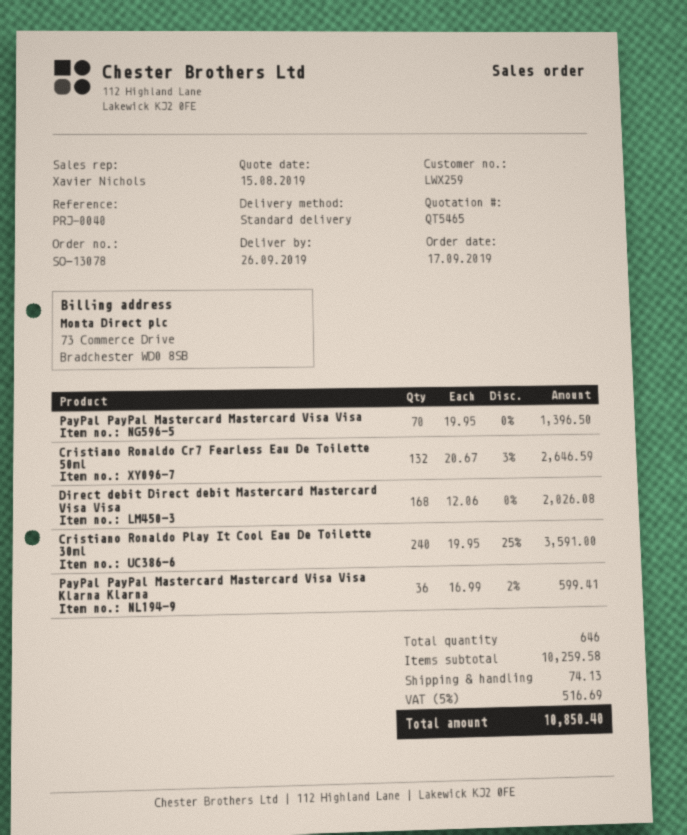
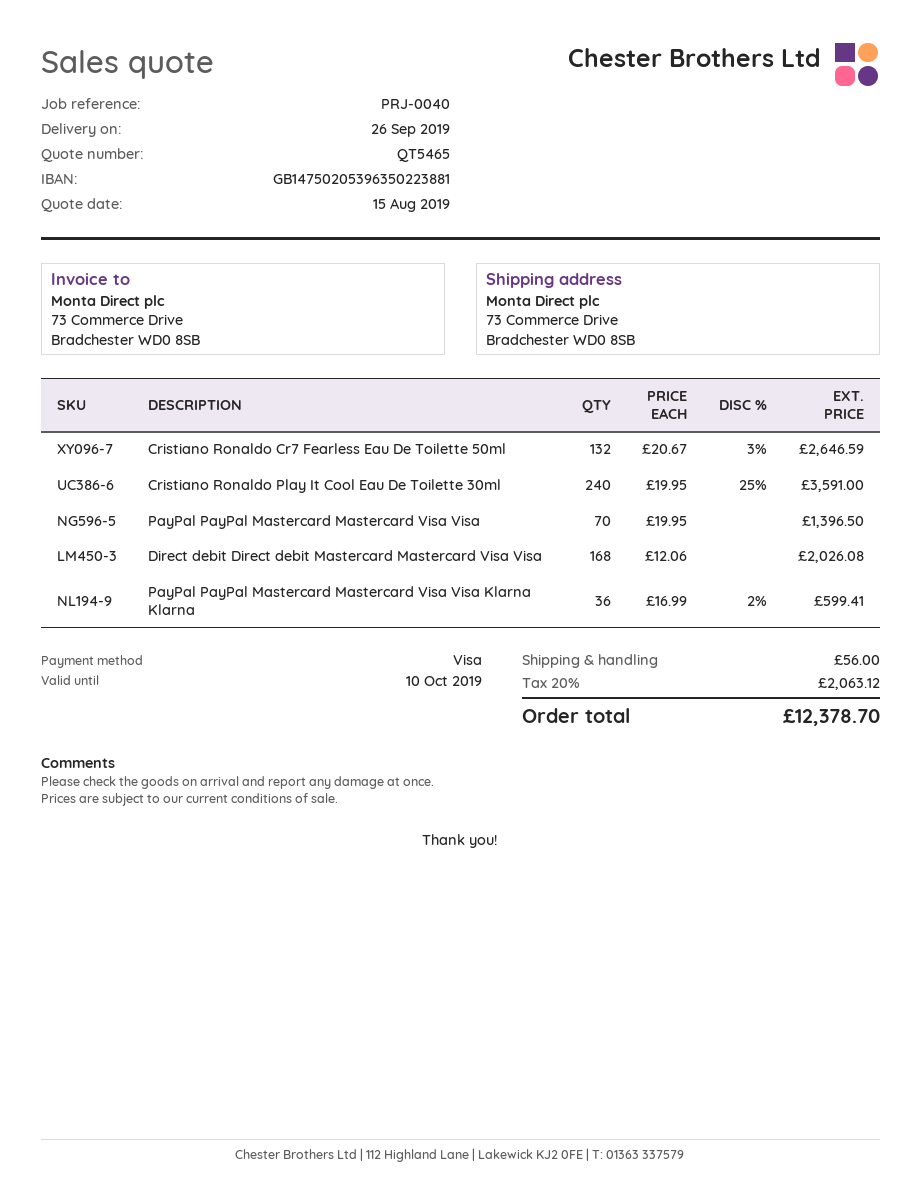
shipping: 74.13 -> 56.00
tax: 5% = 516.69 -> 20% = 2063.12
total: 10850.40 -> 12378.70

